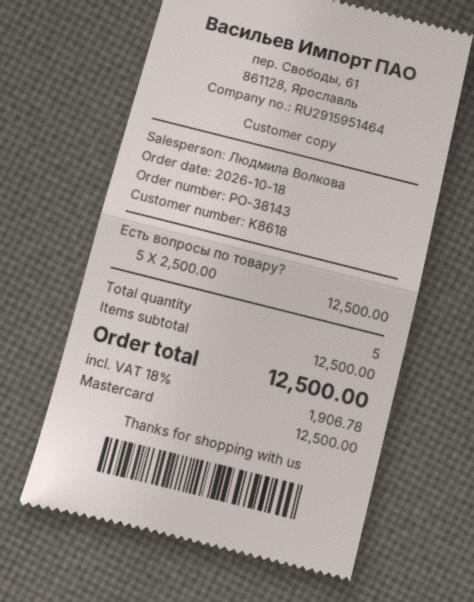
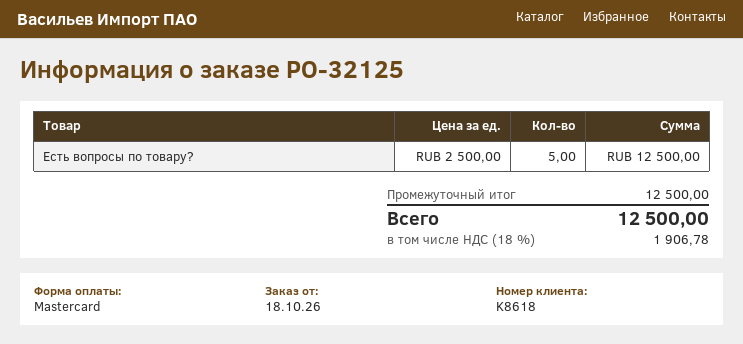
order number: PO-38143 -> PO-32125

